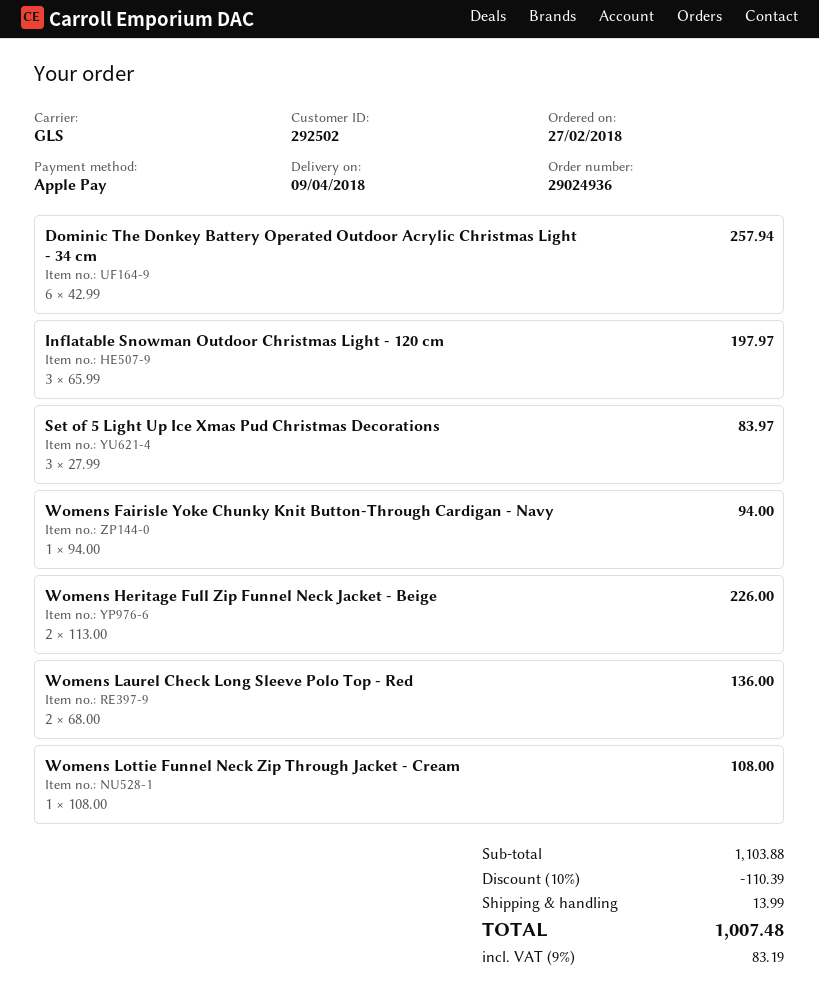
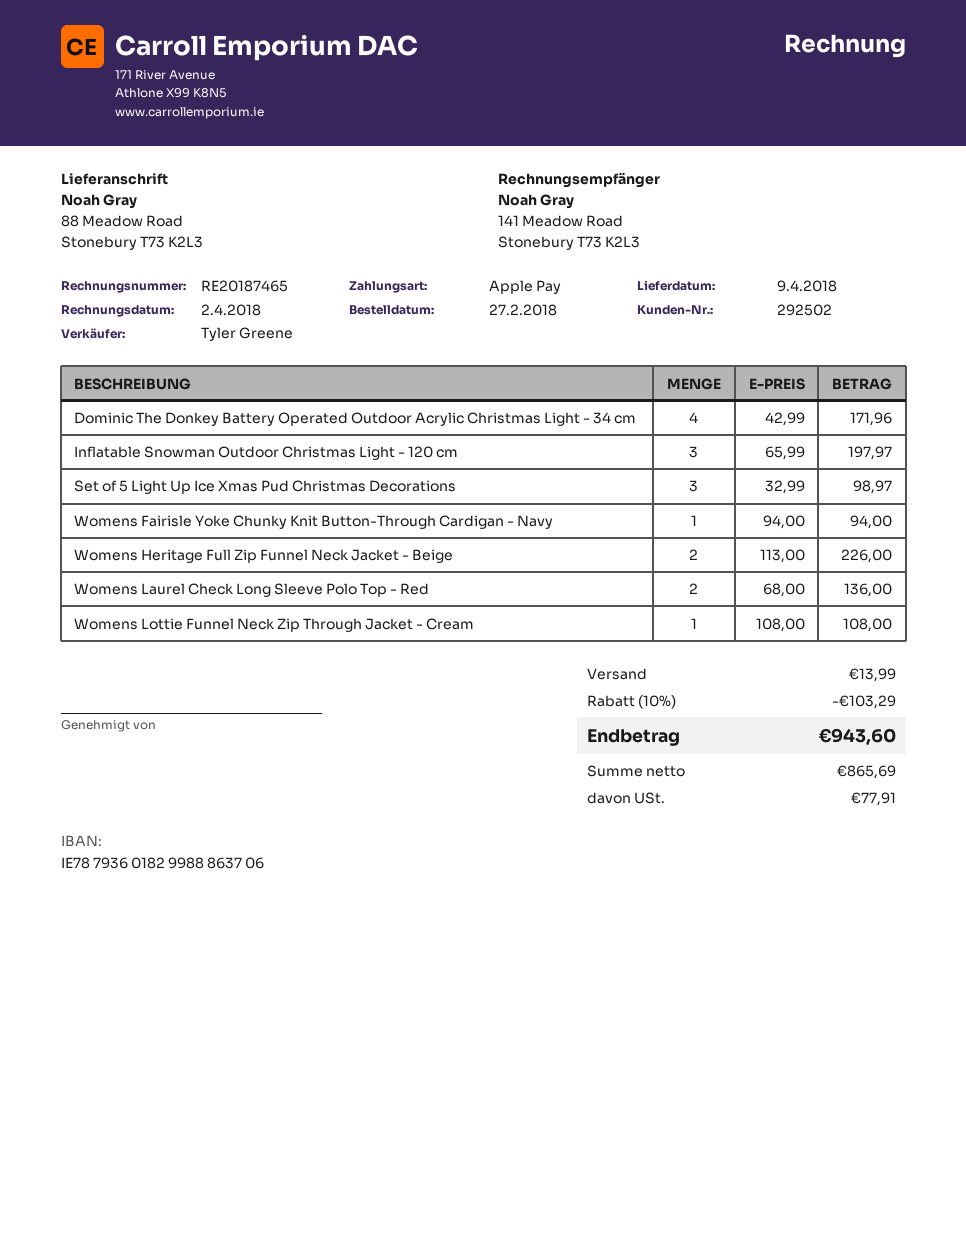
Dominic The Donkey Battery Operated Outdoor Acrylic Christmas Light - 34 cm: 6 x 42.99 = 257.94 -> 4 x 42.99 = 171.96
Set of 5 Light Up Ice Xmas Pud Christmas Decorations: 3 x 27.99 = 83.97 -> 3 x 32.99 = 98.97
discount: 10% = 110.39 -> 10% = 103.29
tax: 83.19 -> 77.91
total: 1007.48 -> 943.60

